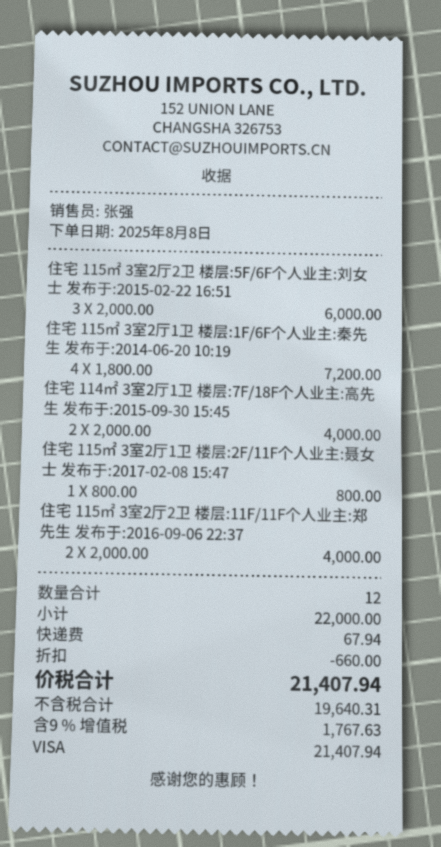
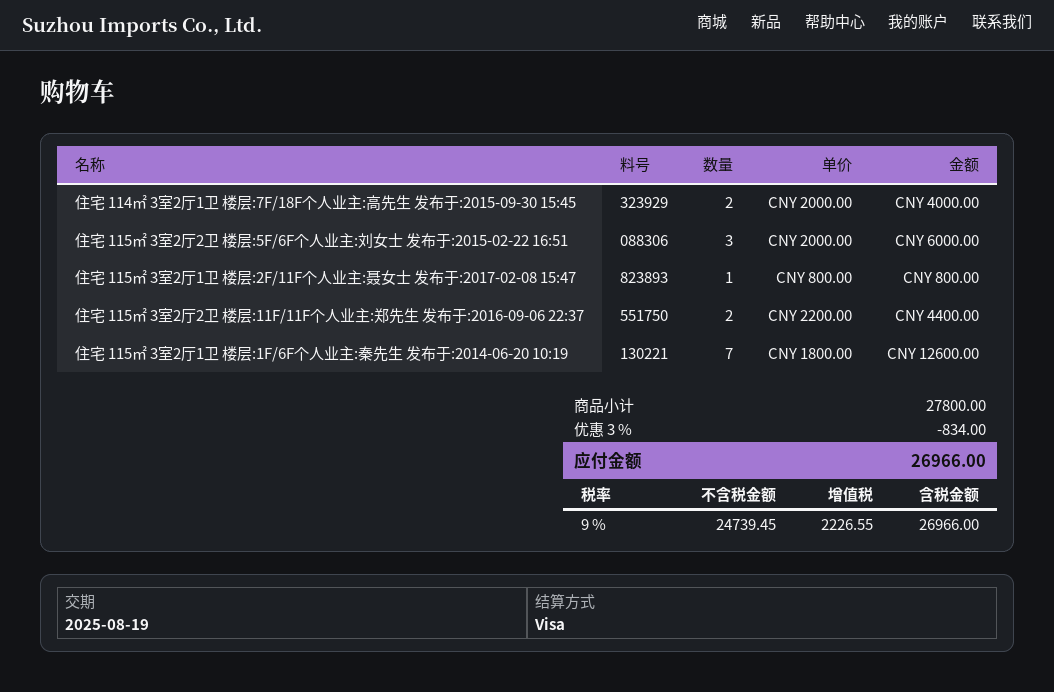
住宅 115㎡ 3室2厅1卫 楼层:1F/6F个人业主:秦先生 发布于:2014-06-20 10:19: 4 x 1800.00 = 7200.00 -> 7 x 1800.00 = 12600.00
住宅 115㎡ 3室2厅2卫 楼层:11F/11F个人业主:郑先生 发布于:2016-09-06 22:37: 2 x 2000.00 = 4000.00 -> 2 x 2200.00 = 4400.00
subtotal: 22000.00 -> 27800.00
discount: 660.00 -> 834.00
shipping: 67.94 -> none
net: 19640.31 -> 24739.45
tax: 9% = 1767.63 -> 9% = 2226.55
total: 21407.94 -> 26966.00

